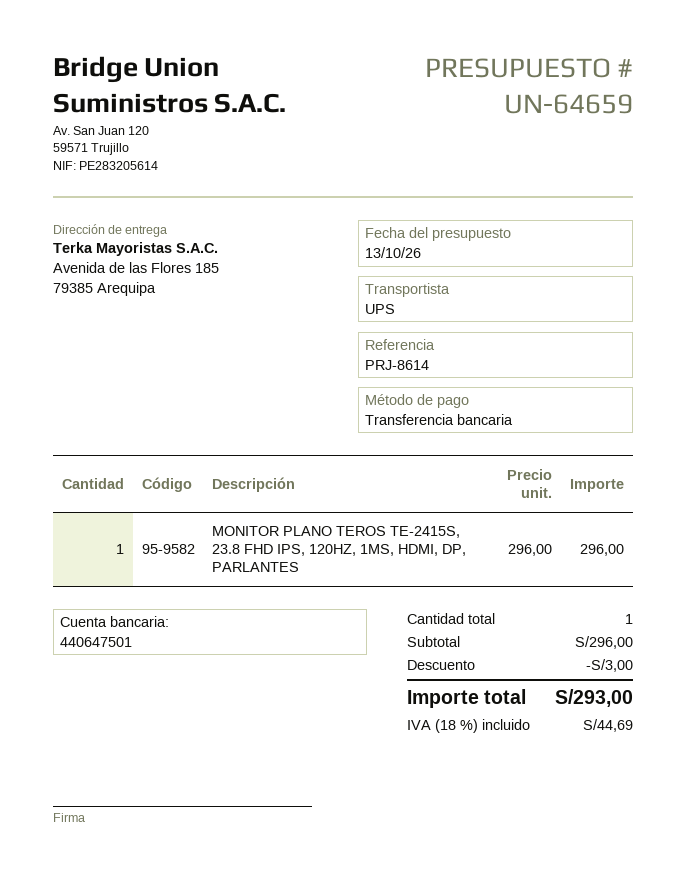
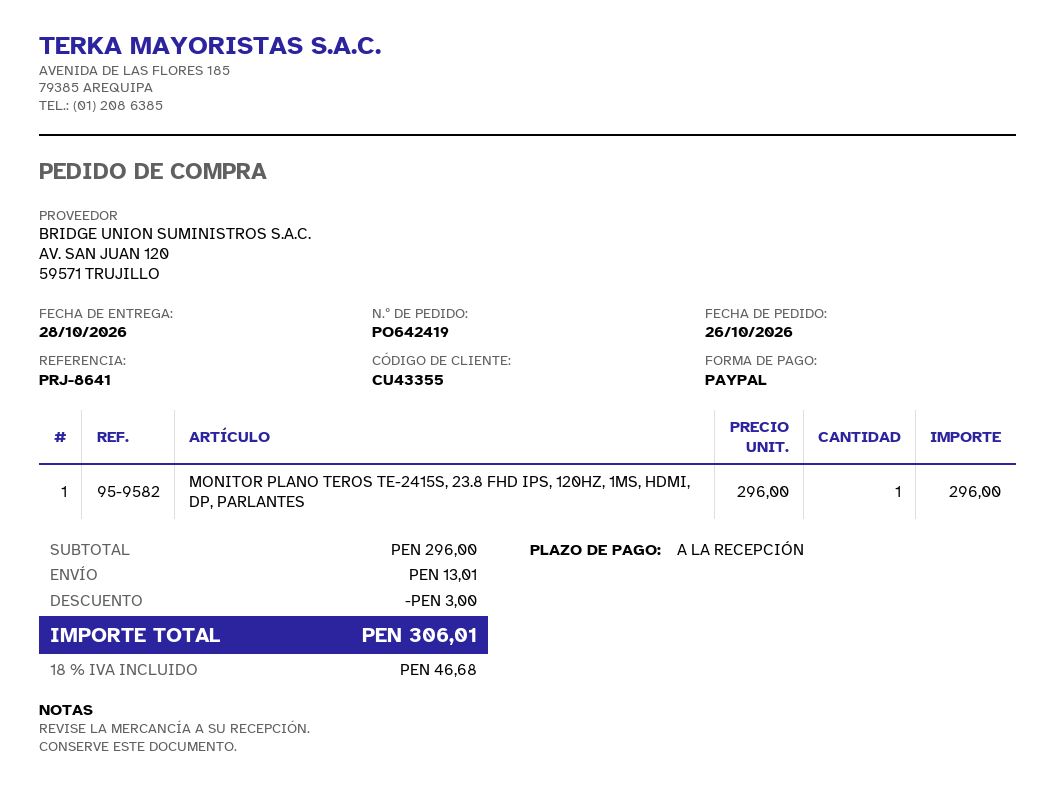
reference: PRJ-8614 -> PRJ-8641
payment method: bank transfer -> PayPal
shipping: none -> 13.01
tax: 18% = 44.69 -> 18% = 46.68
total: 293.00 -> 306.01

